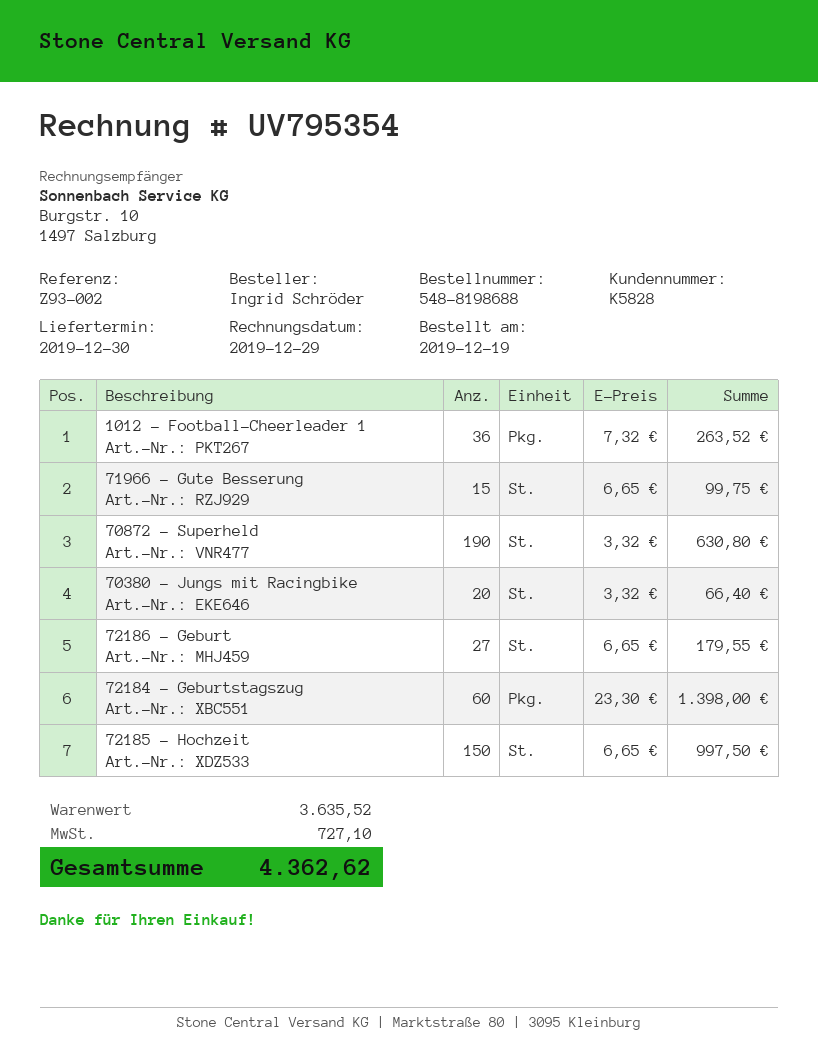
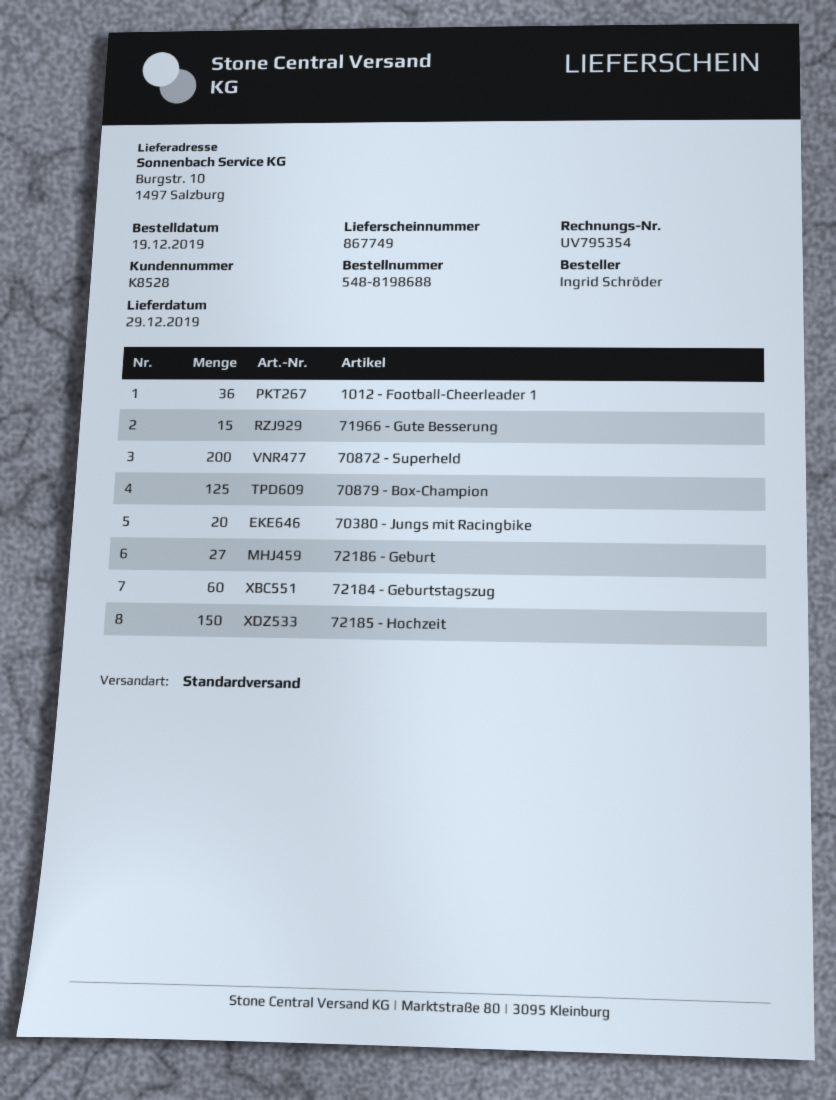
delivery date: 2019-12-30 -> 2019-12-29
customer number: K5828 -> K8528
70872 - Superheld: 190 -> 200
70879 - Box-Champion: none -> 125

